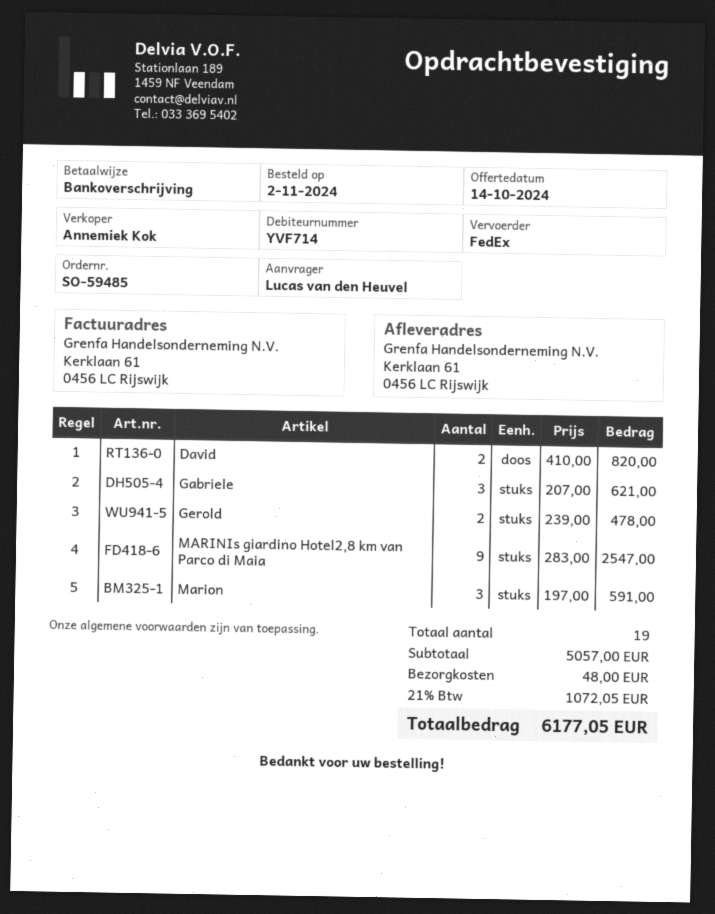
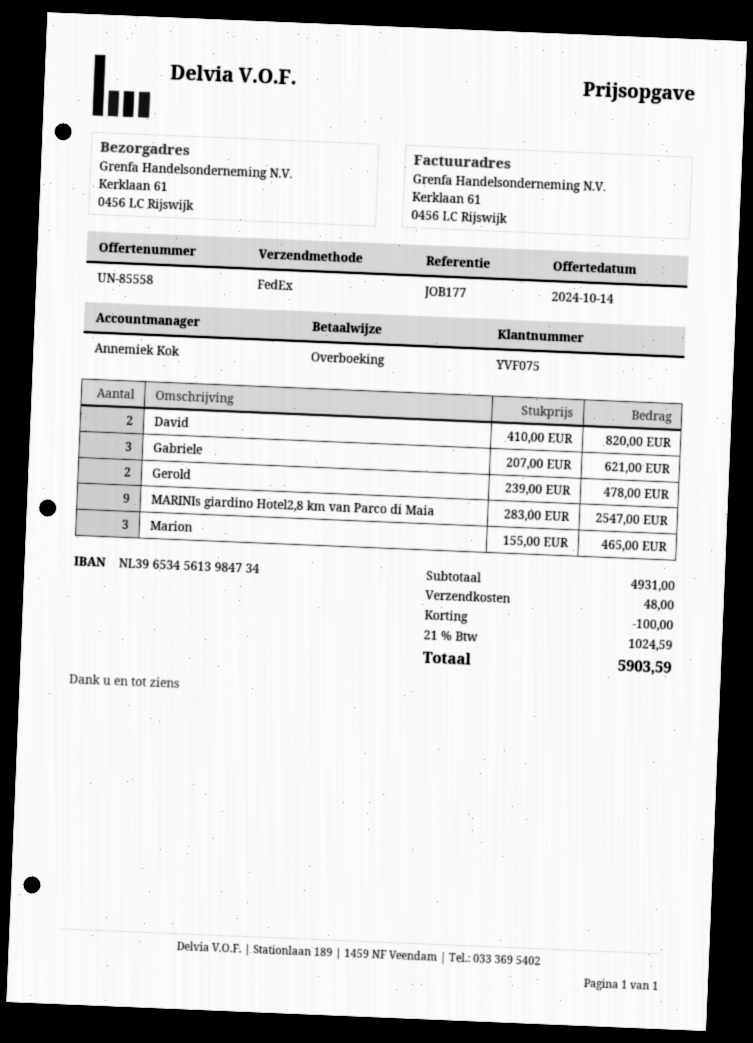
customer number: YVF714 -> YVF075
Marion: 3 x 197.00 = 591.00 -> 3 x 155.00 = 465.00
subtotal: 5057.00 -> 4931.00
discount: none -> 100.00
tax: 21% = 1072.05 -> 21% = 1024.59
total: 6177.05 -> 5903.59

